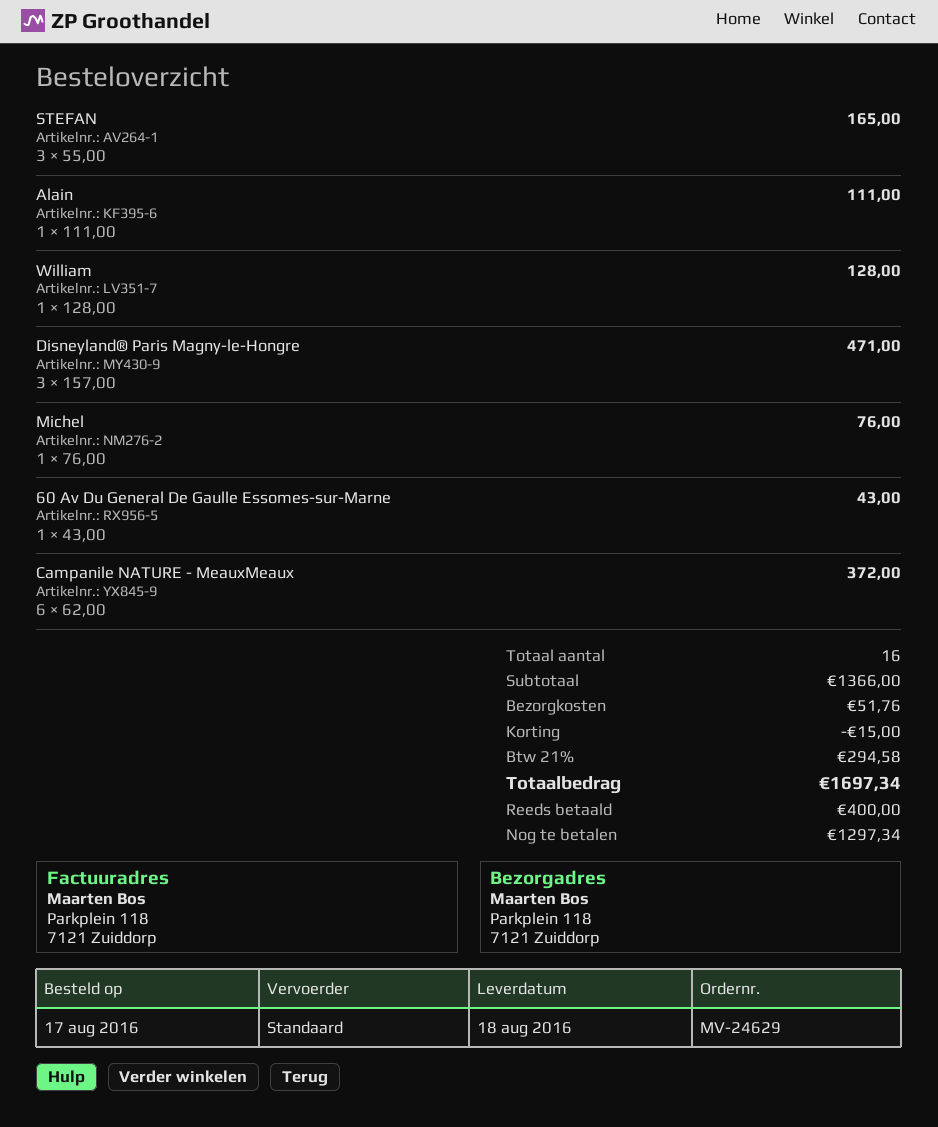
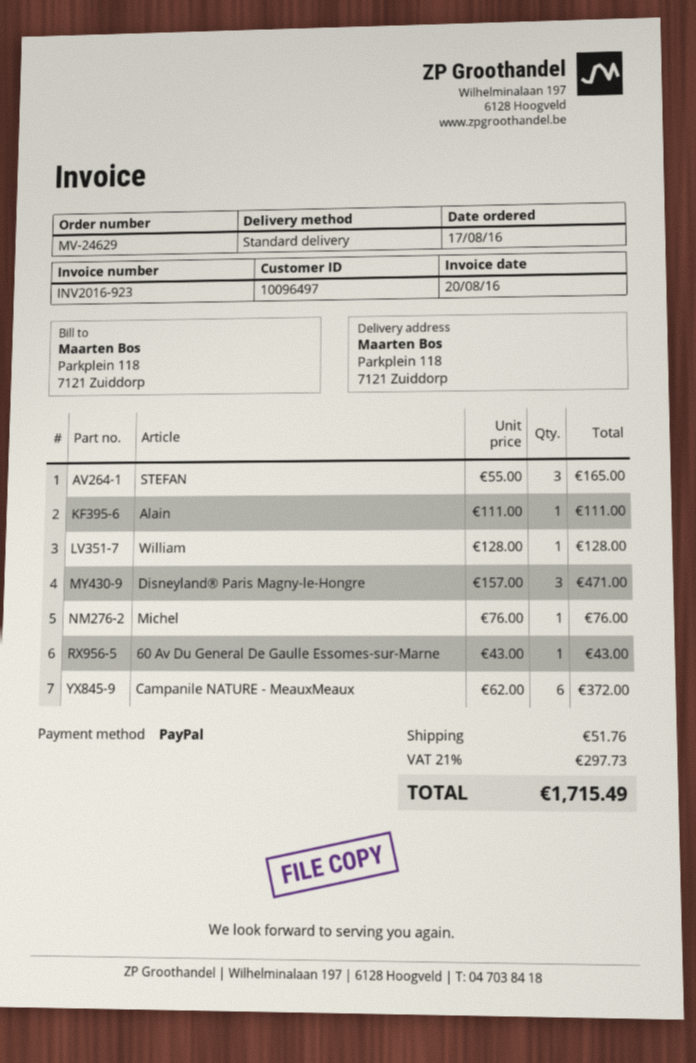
discount: 15.00 -> none
tax: 21% = 294.58 -> 21% = 297.73
total: 1697.34 -> 1715.49

